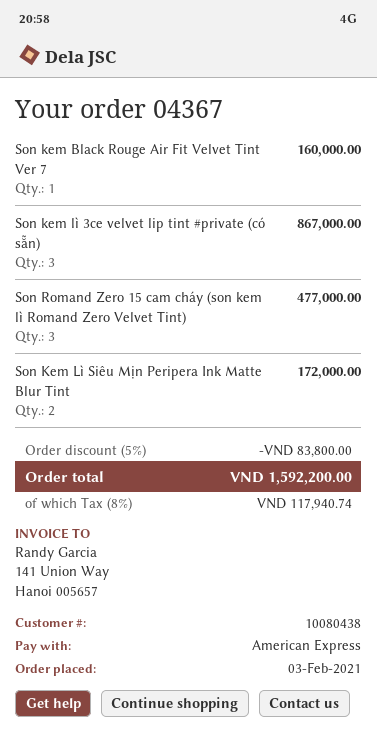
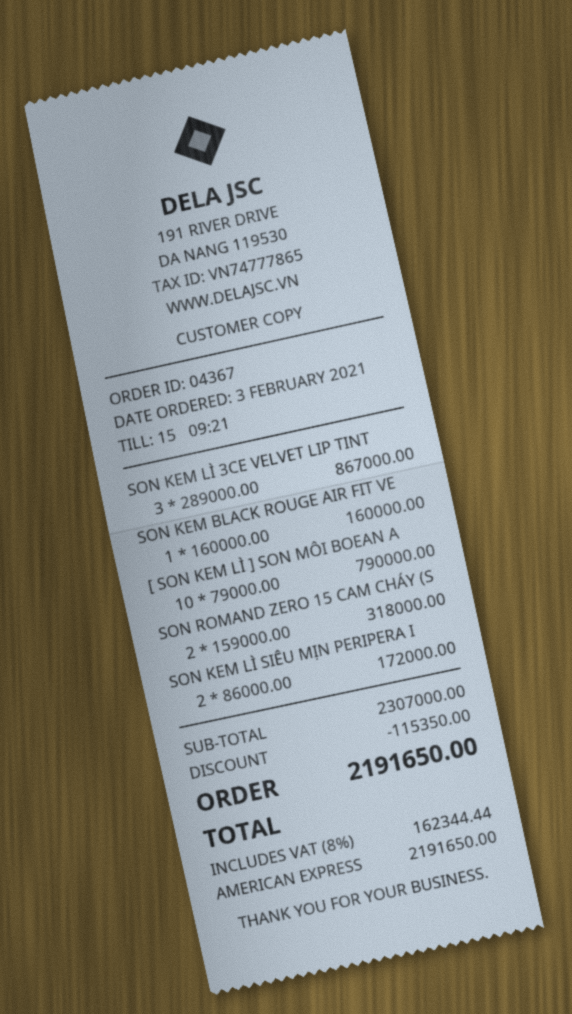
Son Romand Zero 15 cam cháy (son kem lì Romand Zero Velvet Tint): 3 for 477000.00 -> 2 for 318000.00
[ SON KEM LÌ ] SON MÔI BOEAN A: none -> 10 for 790000.00
discount: 83800.00 -> 115350.00
tax: 8% = 117940.74 -> 8% = 162344.44
total: 1592200.00 -> 2191650.00

